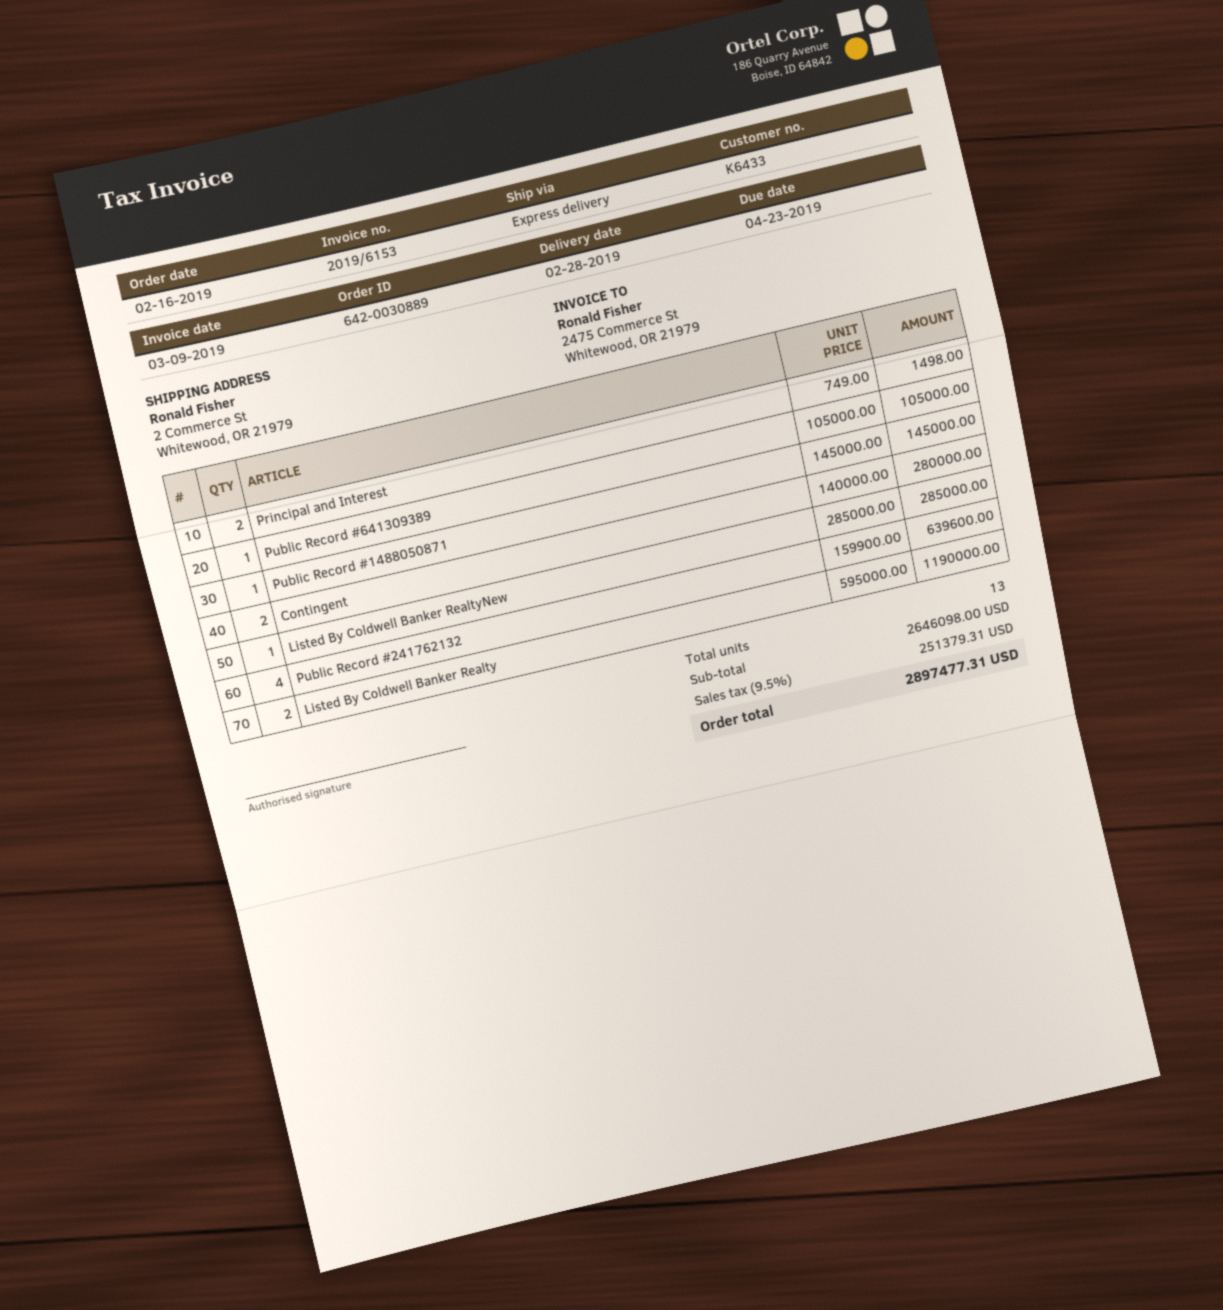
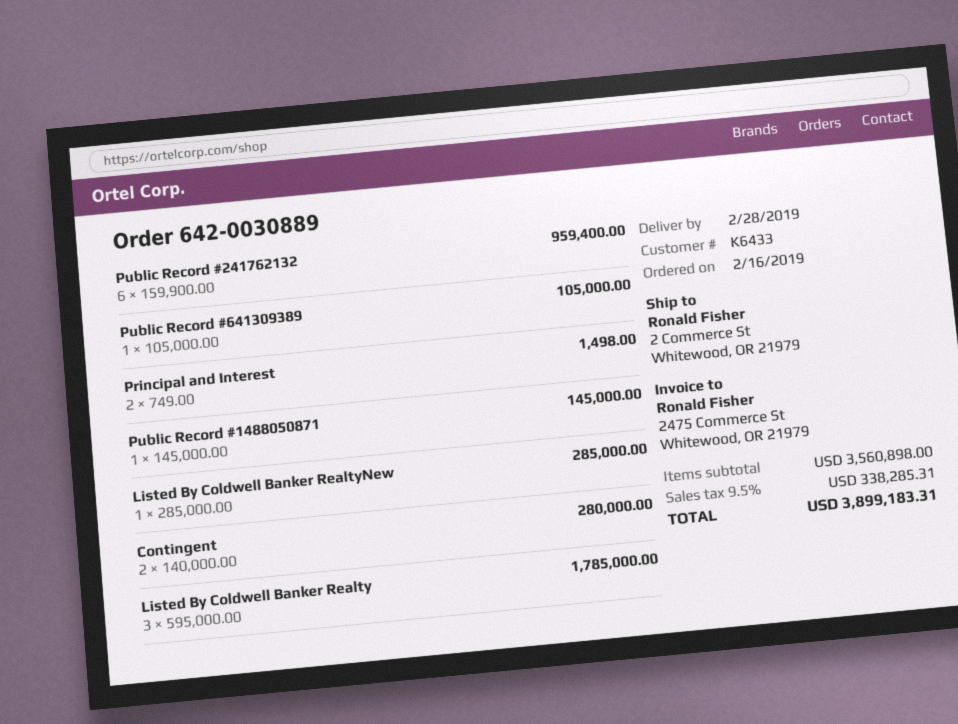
Public Record #241762132: 4 x 159900.00 = 639600.00 -> 6 x 159900.00 = 959400.00
Listed By Coldwell Banker Realty: 2 x 595000.00 = 1190000.00 -> 3 x 595000.00 = 1785000.00
subtotal: 2646098.00 -> 3560898.00
tax: 9.5% = 251379.31 -> 9.5% = 338285.31
total: 2897477.31 -> 3899183.31

